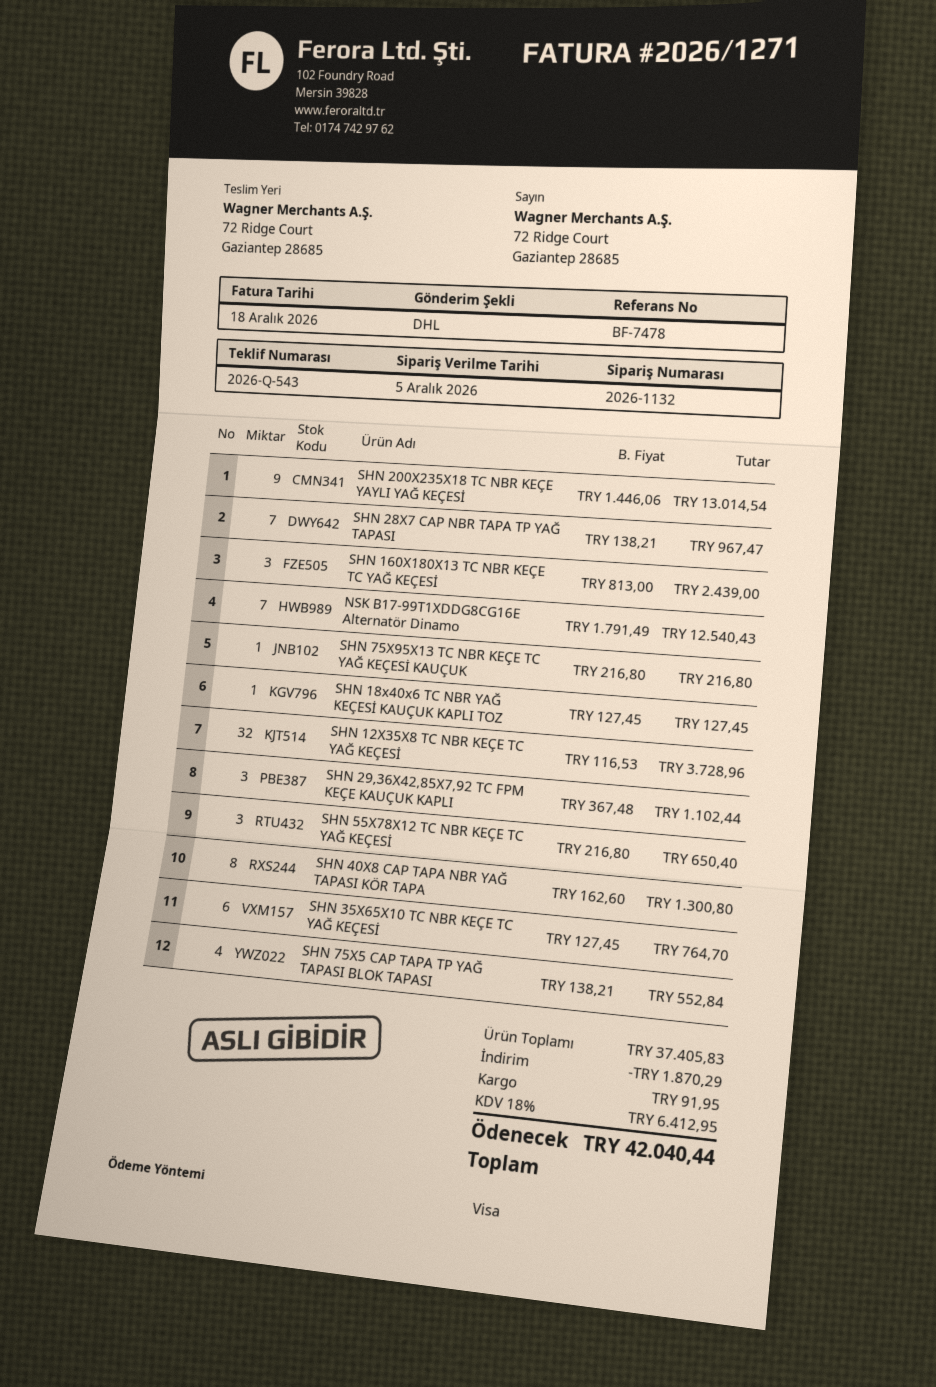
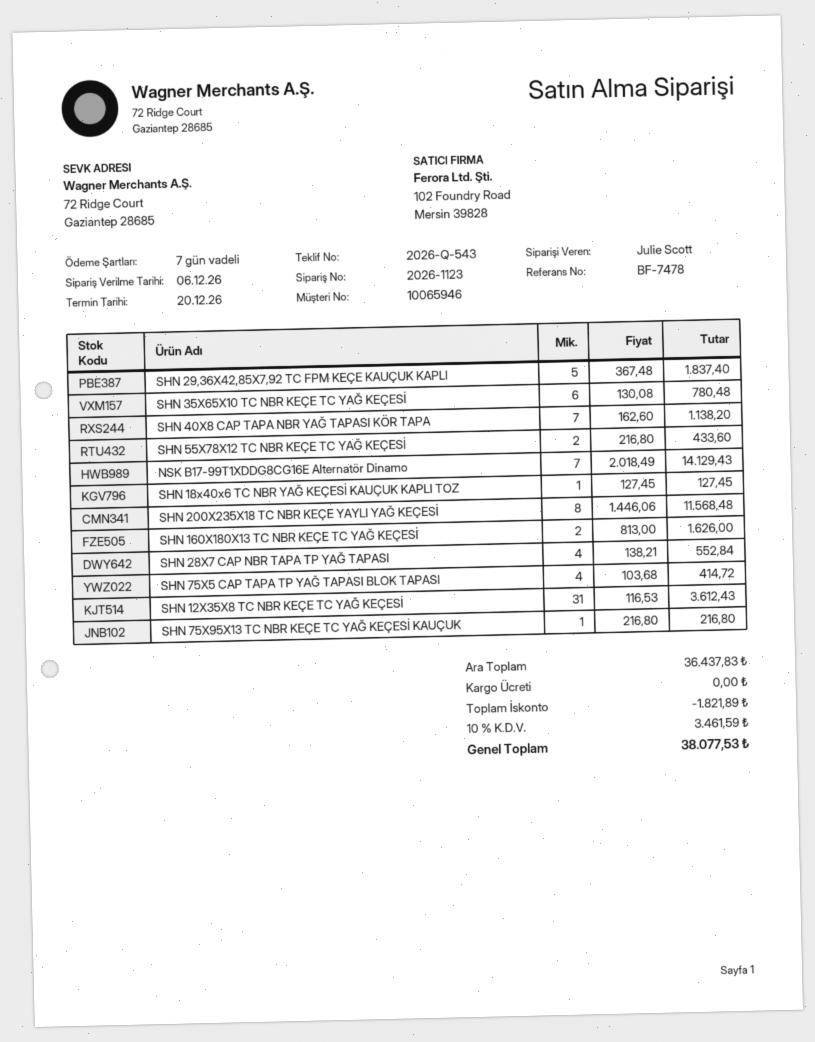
order number: 2026-1132 -> 2026-1123
order date: 2026-12-05 -> 2026-12-06
SHN 200X235X18 TC NBR KEÇE YAYLI YAĞ KEÇESİ: 9 x 1446.06 = 13014.54 -> 8 x 1446.06 = 11568.48
SHN 28X7 CAP NBR TAPA TP YAĞ TAPASI: 7 x 138.21 = 967.47 -> 4 x 138.21 = 552.84
SHN 160X180X13 TC NBR KEÇE TC YAĞ KEÇESİ: 3 x 813.00 = 2439.00 -> 2 x 813.00 = 1626.00
NSK B17-99T1XDDG8CG16E Alternatör Dinamo: 7 x 1791.49 = 12540.43 -> 7 x 2018.49 = 14129.43
SHN 12X35X8 TC NBR KEÇE TC YAĞ KEÇESİ: 32 x 116.53 = 3728.96 -> 31 x 116.53 = 3612.43
SHN 29,36X42,85X7,92 TC FPM KEÇE KAUÇUK KAPLI: 3 x 367.48 = 1102.44 -> 5 x 367.48 = 1837.40
SHN 55X78X12 TC NBR KEÇE TC YAĞ KEÇESİ: 3 x 216.80 = 650.40 -> 2 x 216.80 = 433.60
SHN 40X8 CAP TAPA NBR YAĞ TAPASI KÖR TAPA: 8 x 162.60 = 1300.80 -> 7 x 162.60 = 1138.20
SHN 35X65X10 TC NBR KEÇE TC YAĞ KEÇESİ: 6 x 127.45 = 764.70 -> 6 x 130.08 = 780.48
SHN 75X5 CAP TAPA TP YAĞ TAPASI BLOK TAPASI: 4 x 138.21 = 552.84 -> 4 x 103.68 = 414.72
subtotal: 37405.83 -> 36437.83
discount: 1870.29 -> 1821.89
shipping: 91.95 -> 0.00
tax: 18% = 6412.95 -> 10% = 3461.59
total: 42040.44 -> 38077.53

